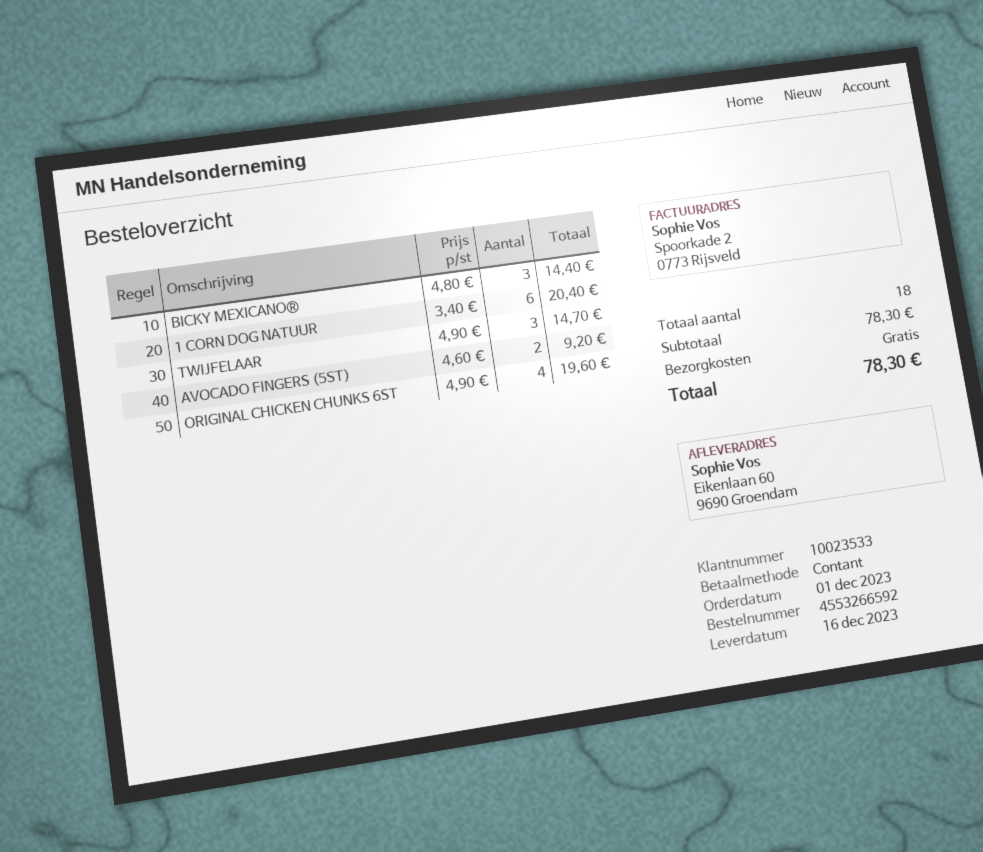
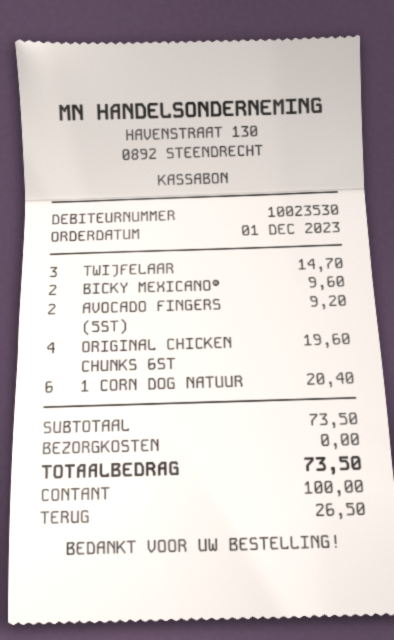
customer number: 10023533 -> 10023530
BICKY MEXICANO®: 3 for 14.40 -> 2 for 9.60
subtotal: 78.30 -> 73.50
total: 78.30 -> 73.50

